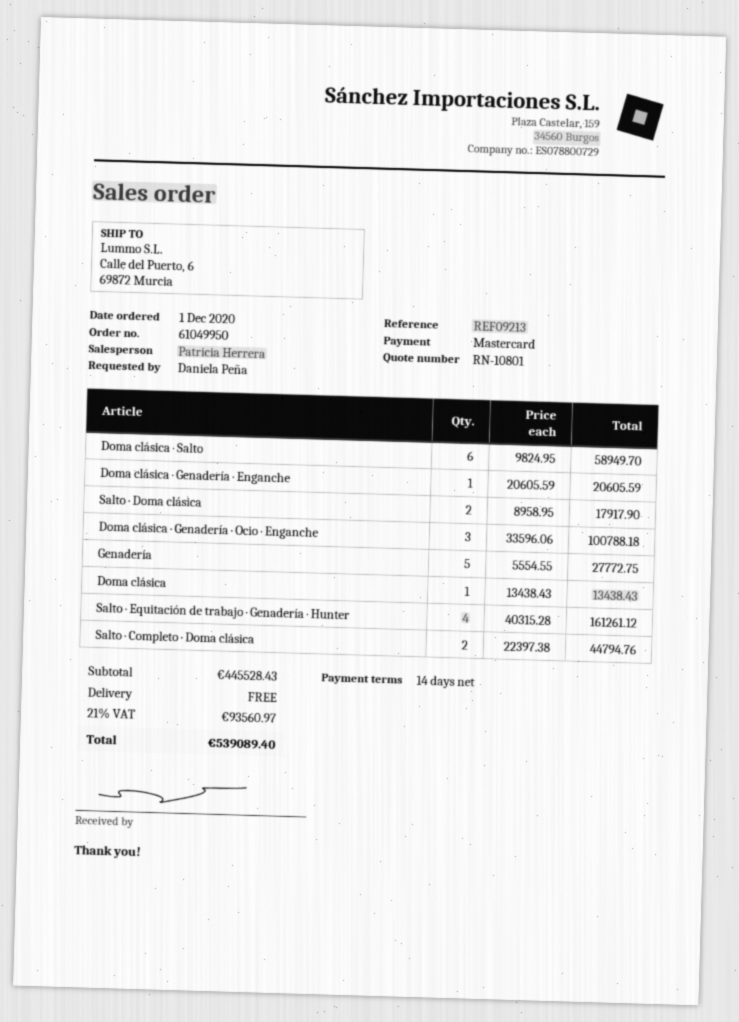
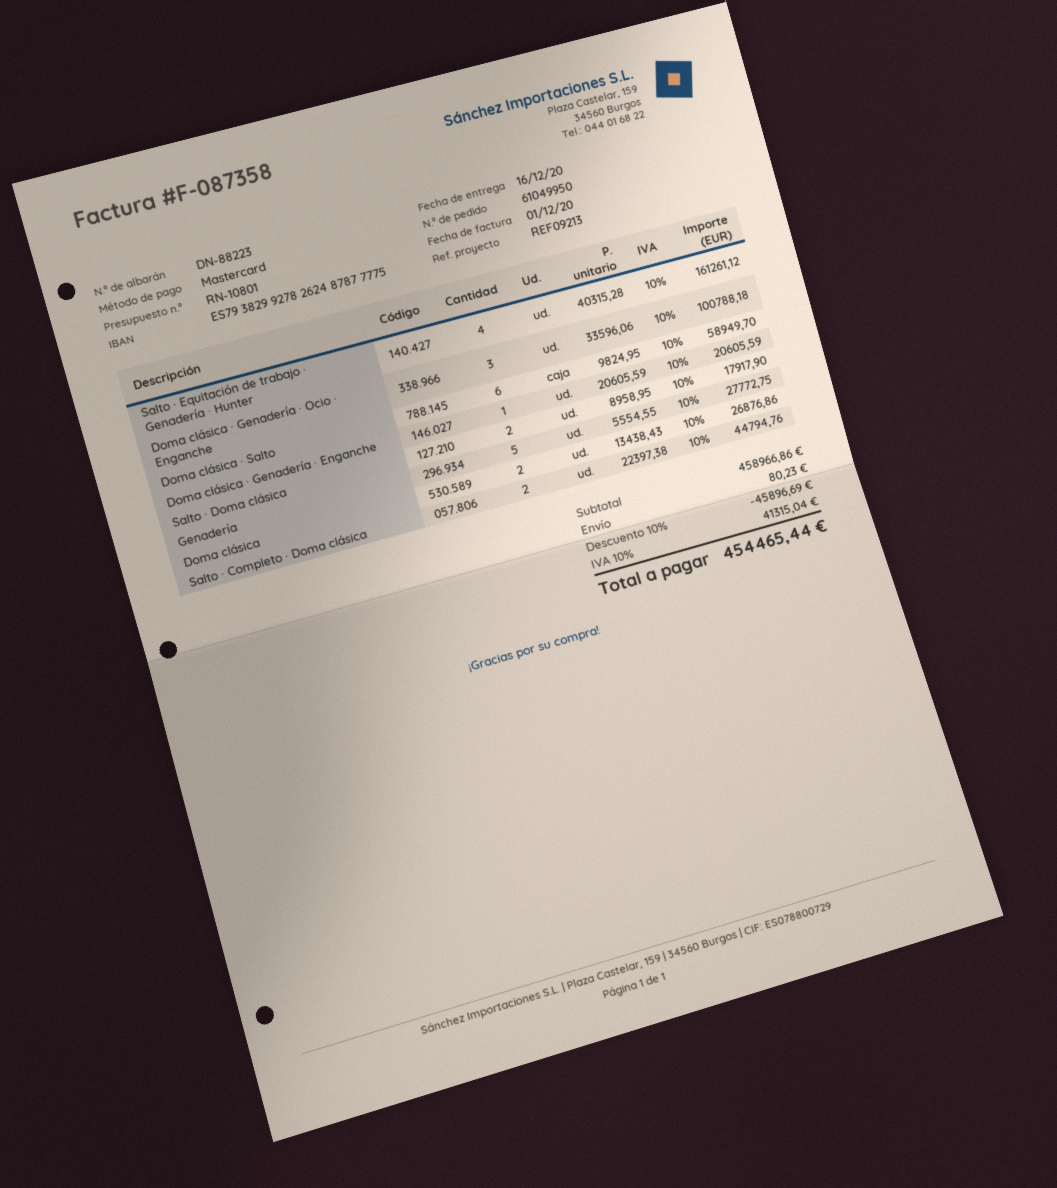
Doma clásica: 1 x 13438.43 = 13438.43 -> 2 x 13438.43 = 26876.86
subtotal: 445528.43 -> 458966.86
discount: none -> 10% = 45896.69
shipping: 0.00 -> 80.23
tax: 21% = 93560.97 -> 10% = 41315.04
total: 539089.40 -> 454465.44

